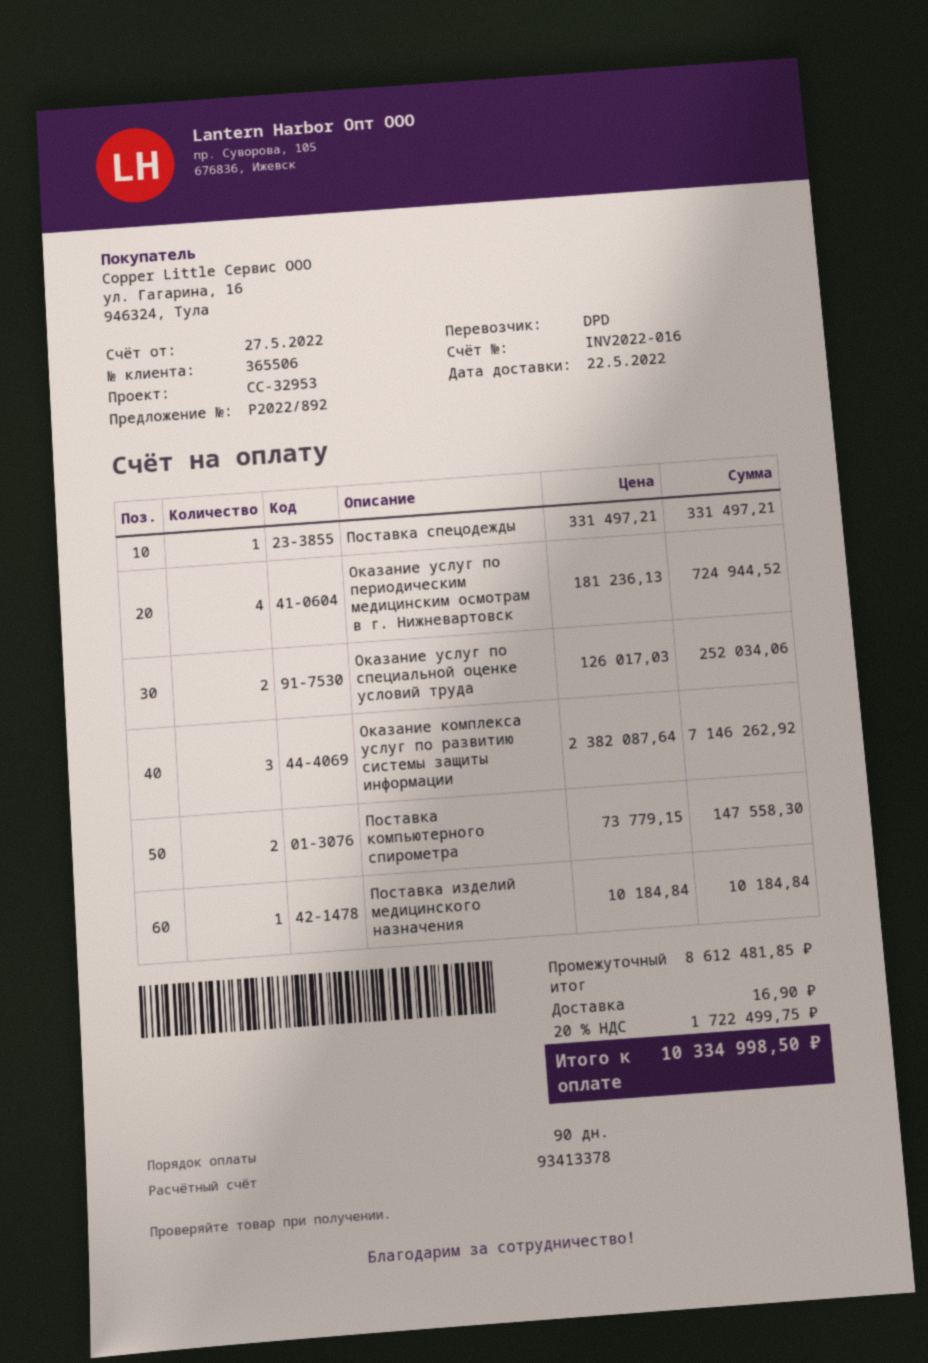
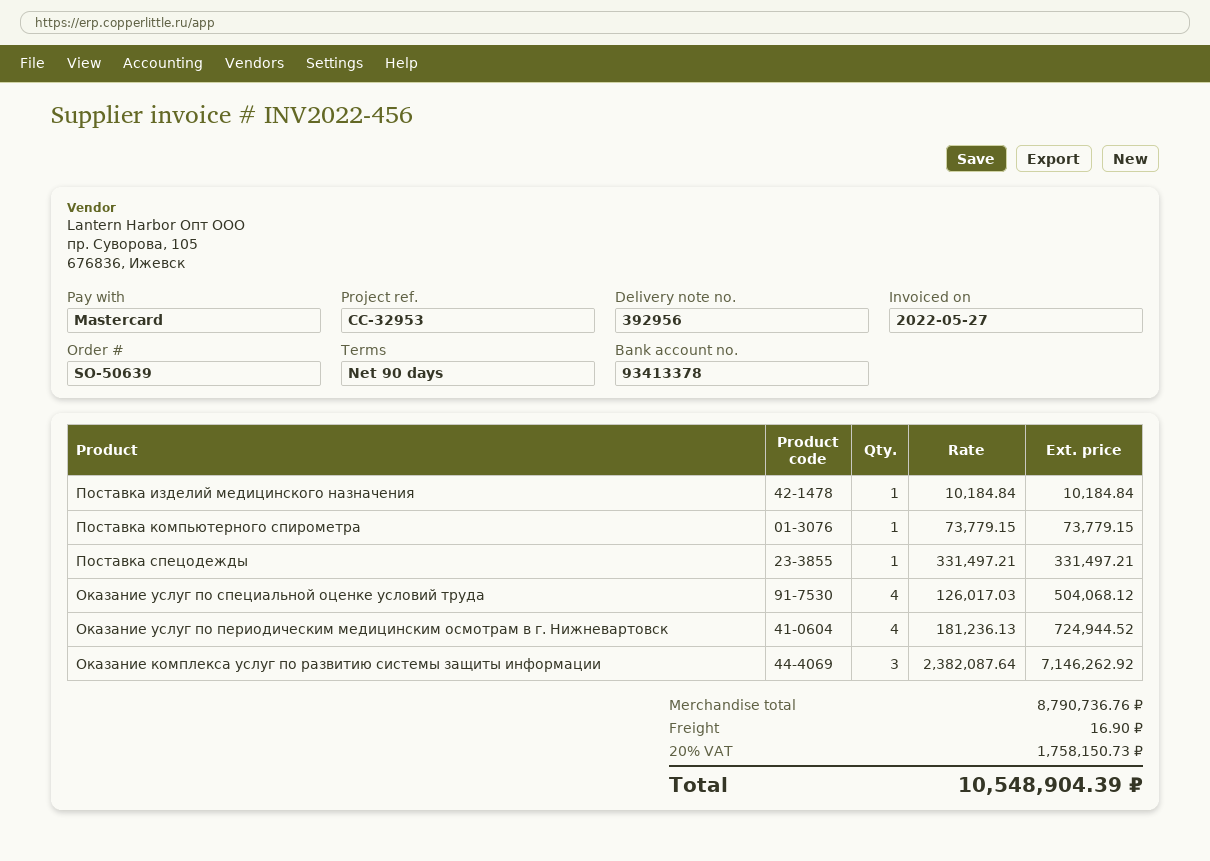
invoice number: INV2022-016 -> INV2022-456
Оказание услуг по специальной оценке условий труда: 2 x 126017.03 = 252034.06 -> 4 x 126017.03 = 504068.12
Поставка компьютерного спирометра: 2 x 73779.15 = 147558.30 -> 1 x 73779.15 = 73779.15
subtotal: 8612481.85 -> 8790736.76
tax: 20% = 1722499.75 -> 20% = 1758150.73
total: 10334998.50 -> 10548904.39

